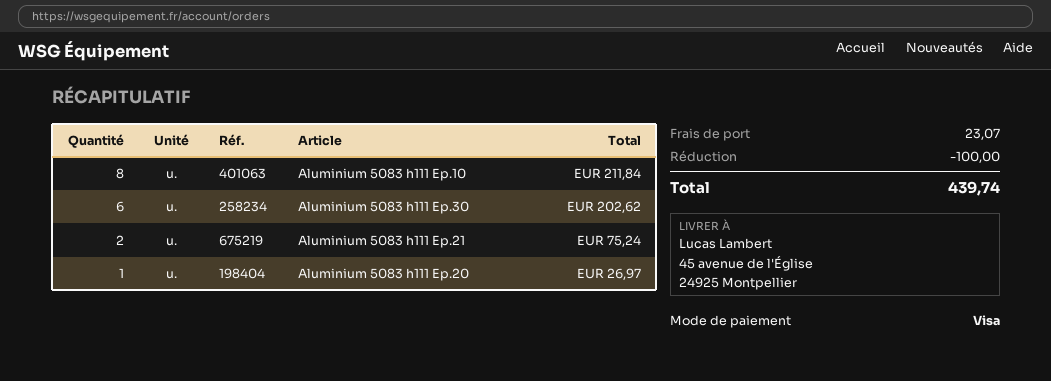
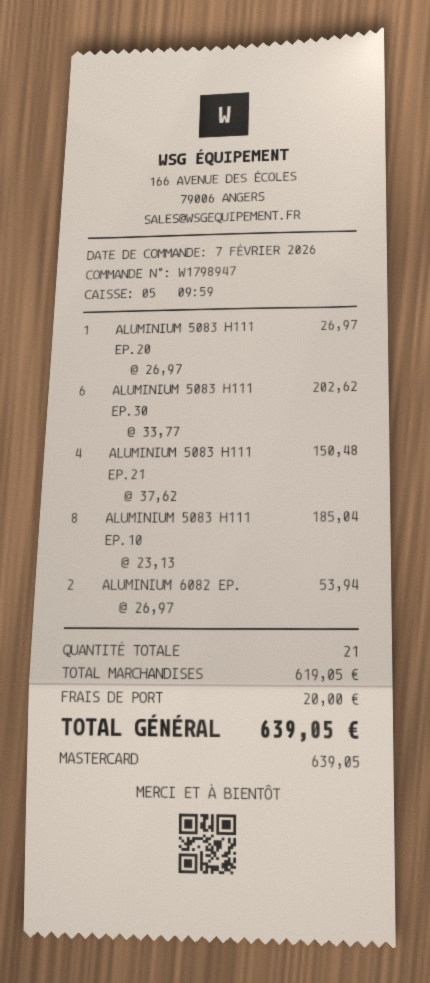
payment method: Visa -> Mastercard
Aluminium 5083 h111 Ep.10: 8 for 211.84 -> 8 for 185.04
Aluminium 5083 h111 Ep.21: 2 for 75.24 -> 4 for 150.48
ALUMINIUM 6082 EP.: none -> 2 for 53.94
discount: 100.00 -> none
shipping: 23.07 -> 20.00
total: 439.74 -> 639.05

